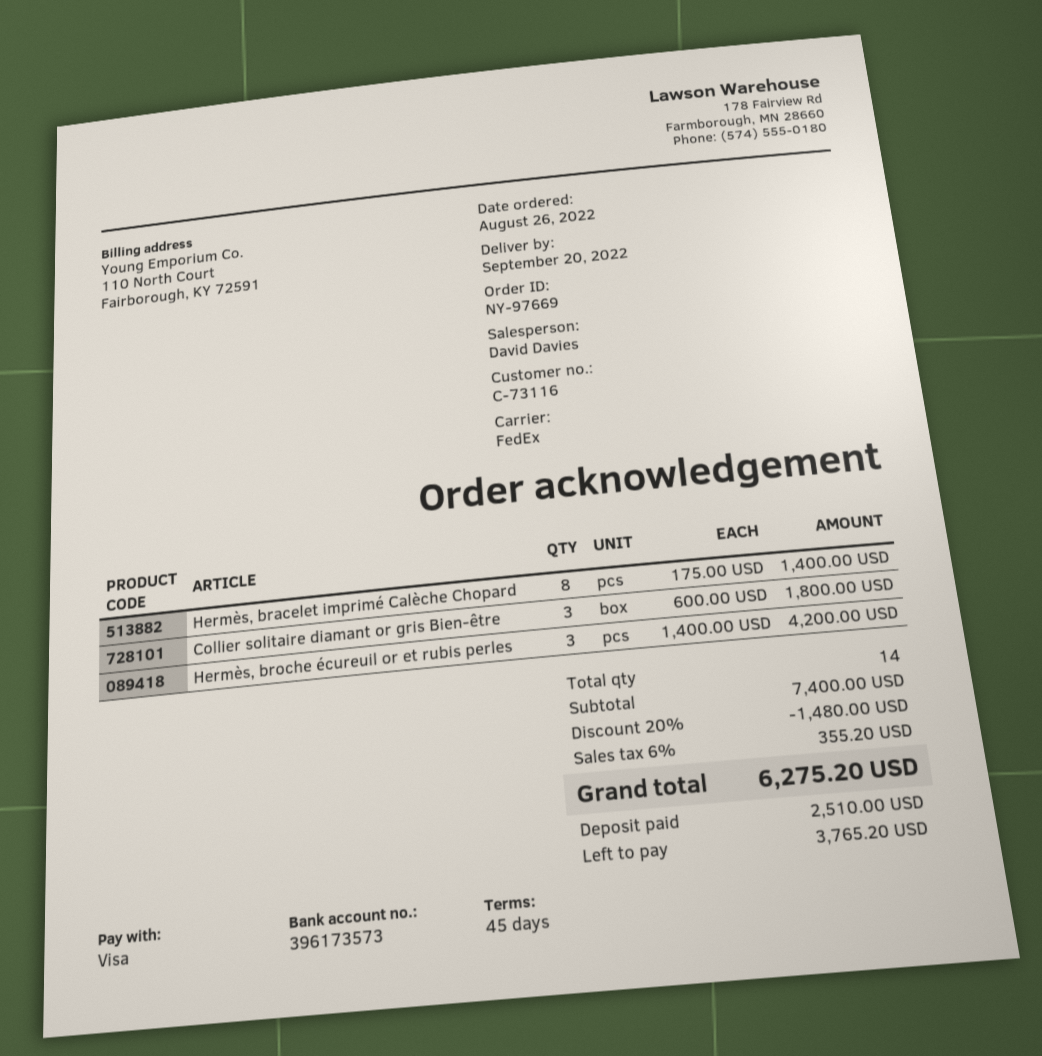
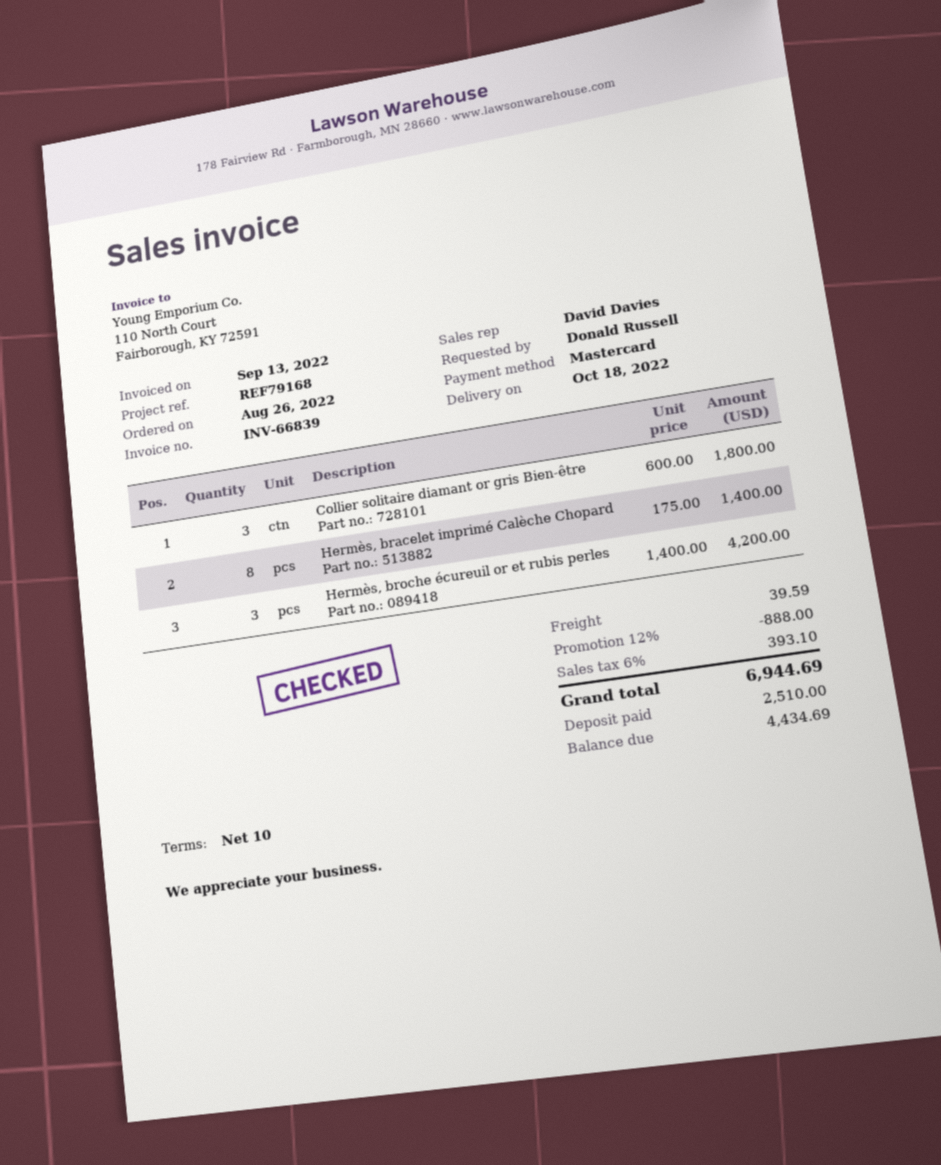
delivery date: 2022-09-20 -> 2022-10-18
payment terms: 45 days -> 10 days
payment method: Visa -> Mastercard
discount: 20% = 1480.00 -> 12% = 888.00
shipping: none -> 39.59
tax: 6% = 355.20 -> 6% = 393.10
total: 6275.20 -> 6944.69
balance: 3765.20 -> 4434.69

